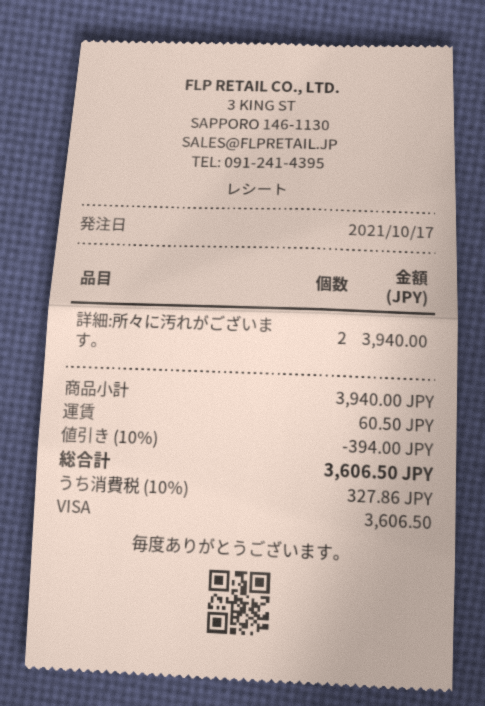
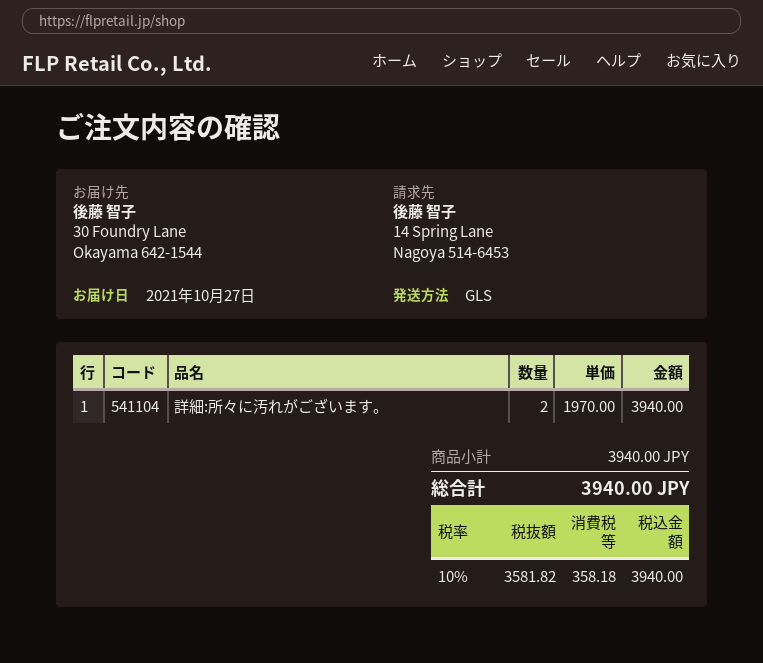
discount: 10% = 394.00 -> none
shipping: 60.50 -> none
tax: 10% = 327.86 -> 10% = 358.18
total: 3606.50 -> 3940.00

